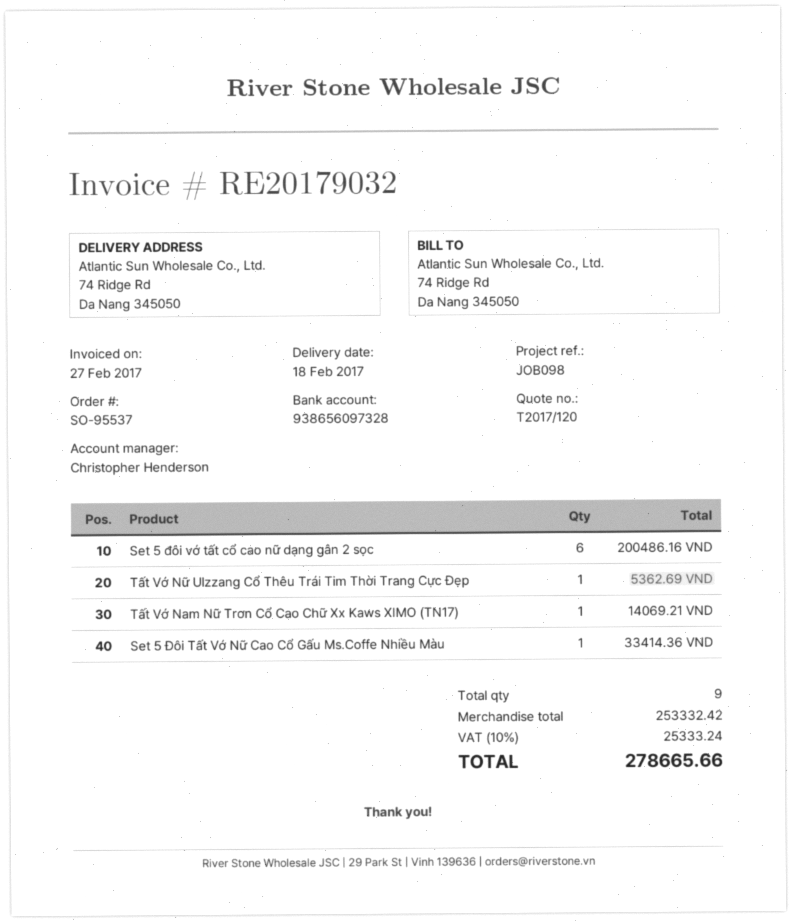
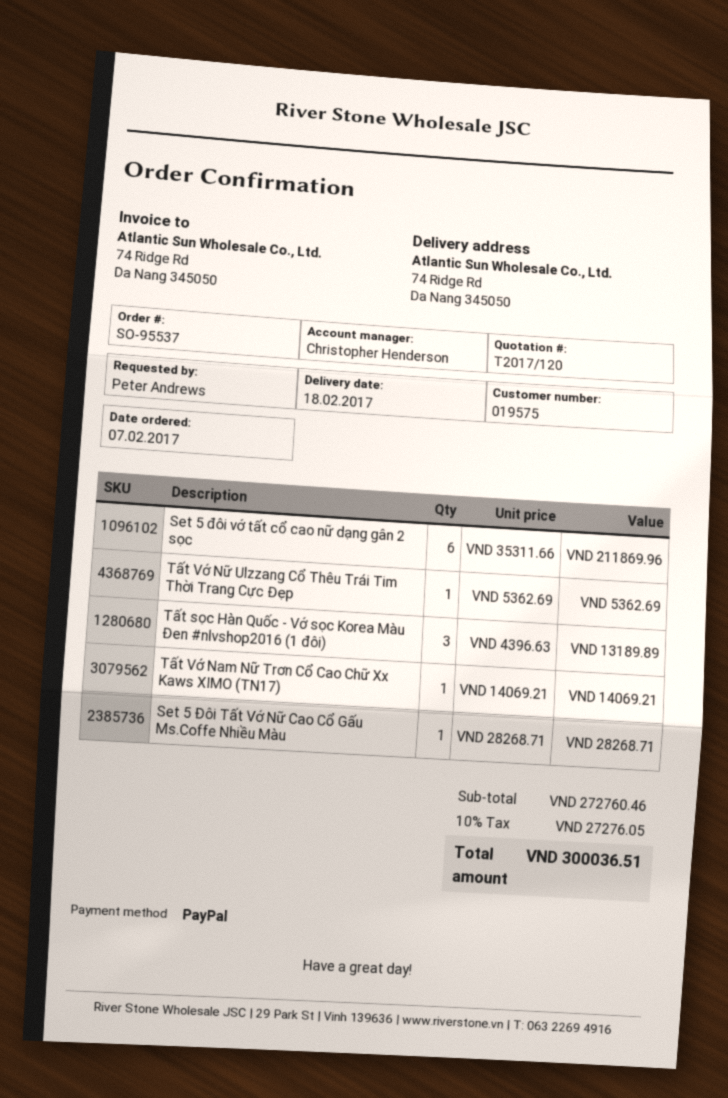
Set 5 đôi vớ tất cổ cao nữ dạng gân 2 sọc: 6 for 200486.16 -> 6 for 211869.96
Set 5 Đôi Tất Vớ Nữ Cao Cổ Gấu Ms.Coffe Nhiều Màu: 1 for 33414.36 -> 1 for 28268.71
Tất sọc Hàn Quốc - Vớ sọc Korea Màu Đen #nlvshop2016 (1 đôi): none -> 3 for 13189.89
subtotal: 253332.42 -> 272760.46
tax: 10% = 25333.24 -> 10% = 27276.05
total: 278665.66 -> 300036.51

